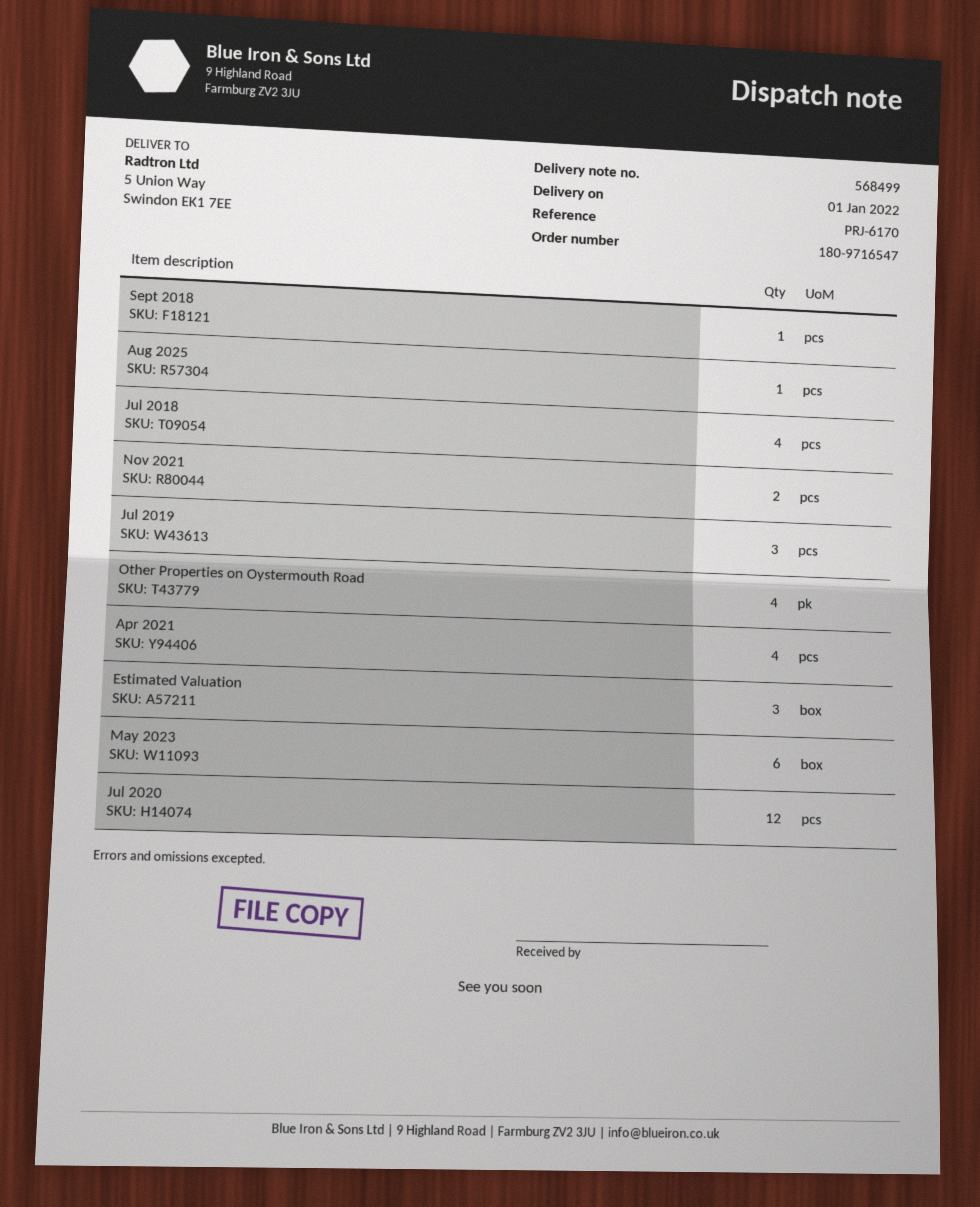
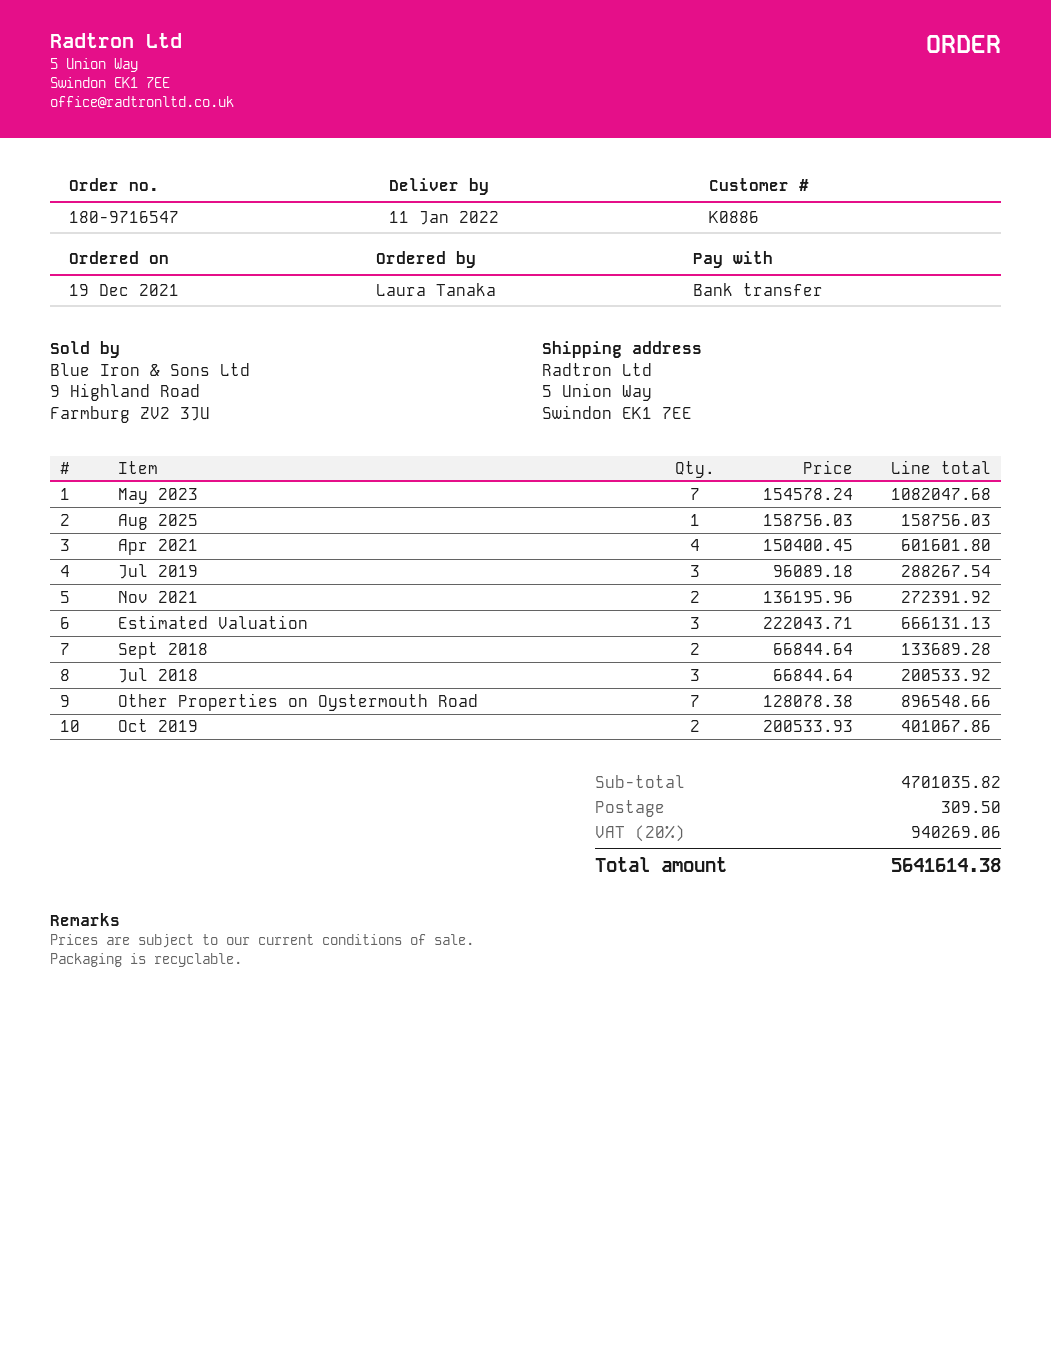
delivery date: 2022-01-01 -> 2022-01-11
Sept 2018: 1 -> 2
Jul 2018: 4 -> 3
Other Properties on Oystermouth Road: 4 -> 7
May 2023: 6 -> 7
Jul 2020: 12 -> none
Oct 2019: none -> 2

